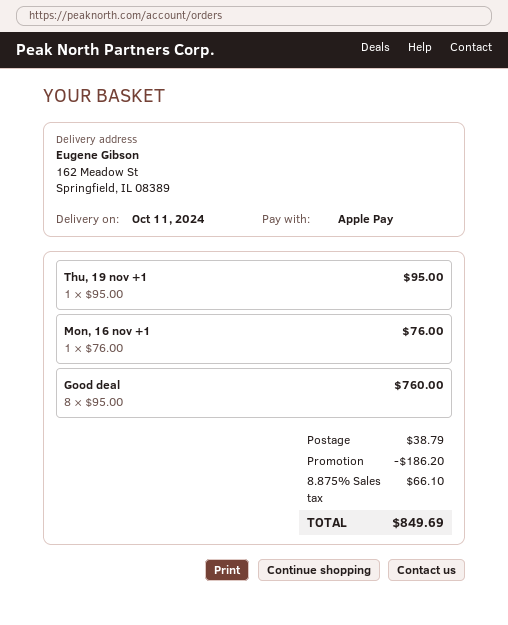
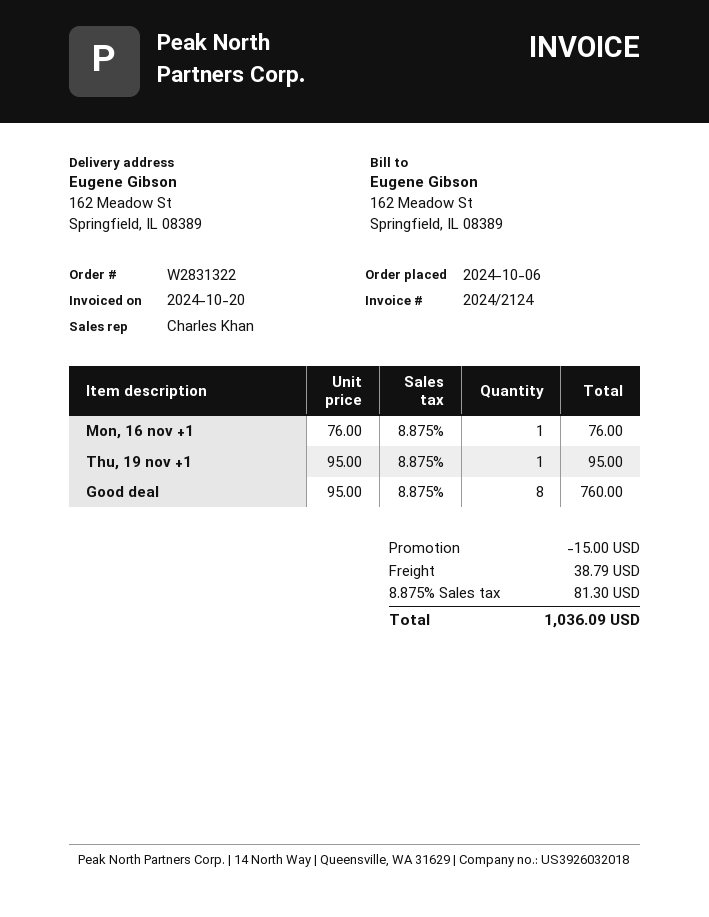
discount: 186.20 -> 15.00
tax: 8.875% = 66.10 -> 8.875% = 81.30
total: 849.69 -> 1036.09

